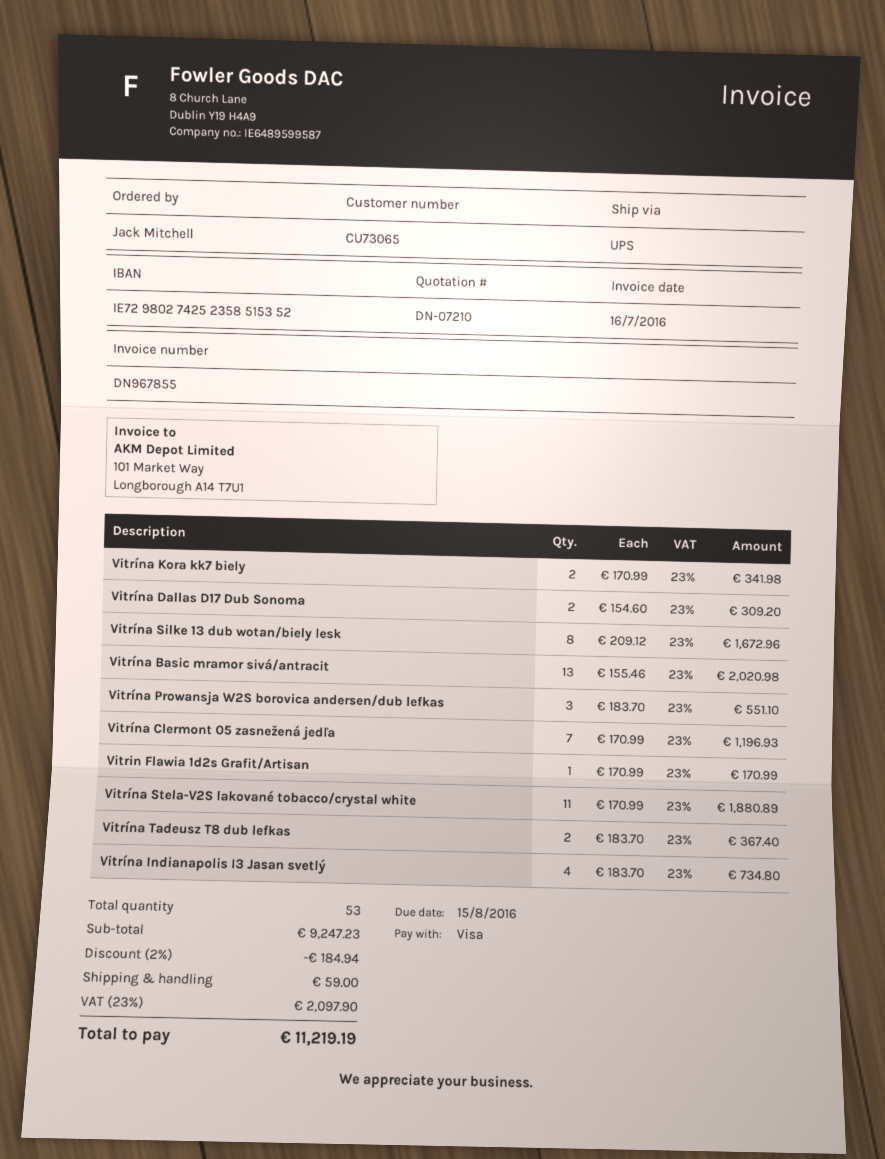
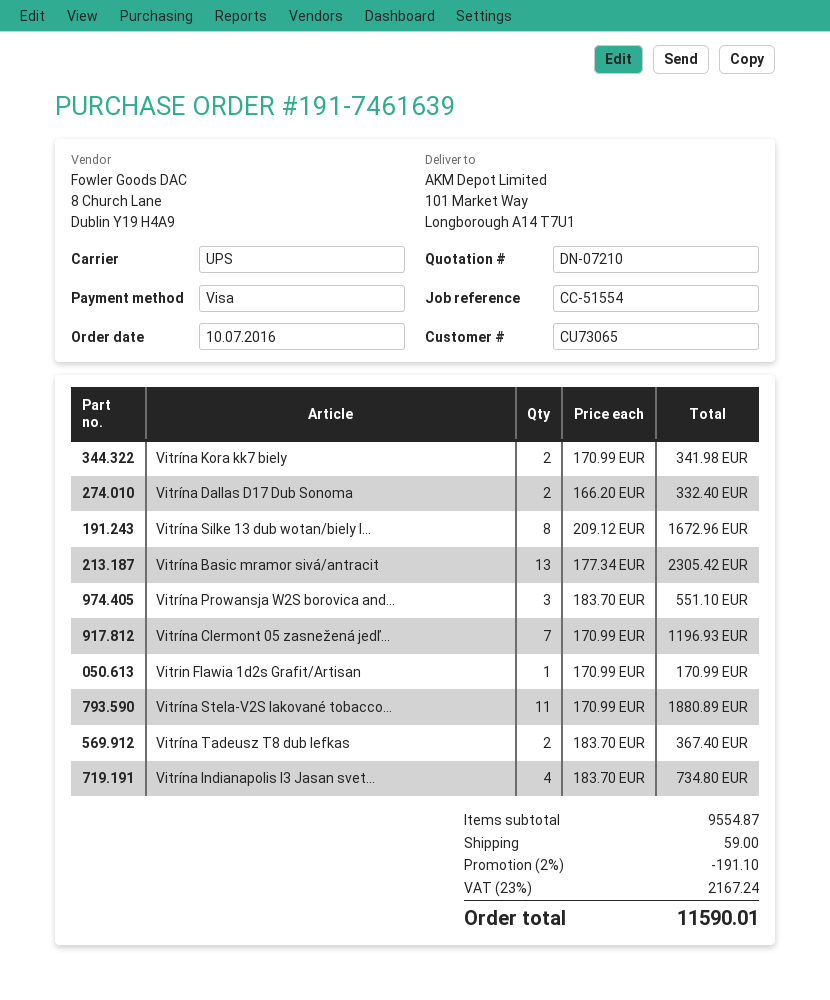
Vitrína Dallas D17 Dub Sonoma: 2 x 154.60 = 309.20 -> 2 x 166.20 = 332.40
Vitrína Basic mramor sivá/antracit: 13 x 155.46 = 2020.98 -> 13 x 177.34 = 2305.42
subtotal: 9247.23 -> 9554.87
discount: 2% = 184.94 -> 2% = 191.10
tax: 23% = 2097.90 -> 23% = 2167.24
total: 11219.19 -> 11590.01

